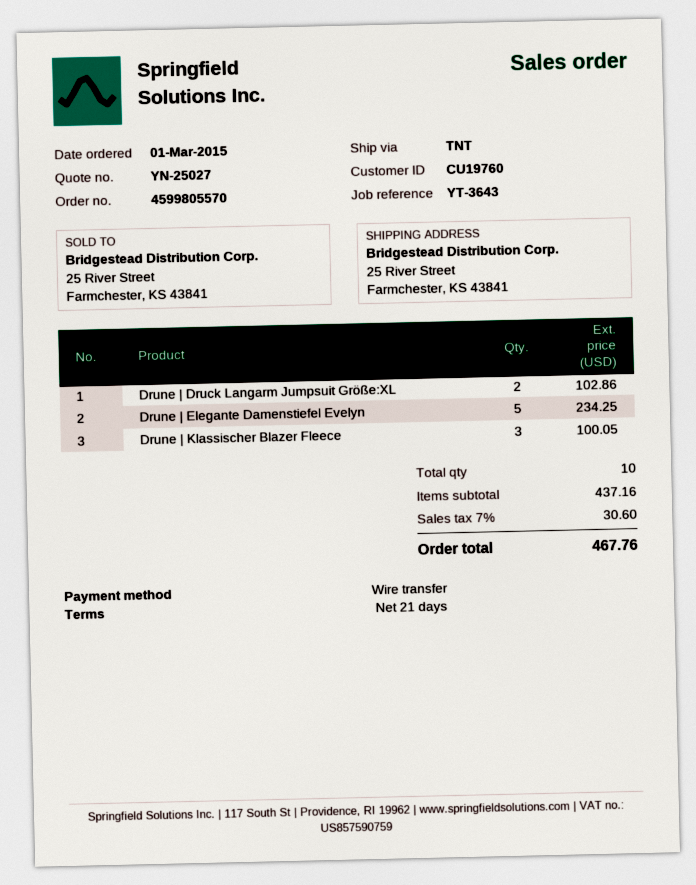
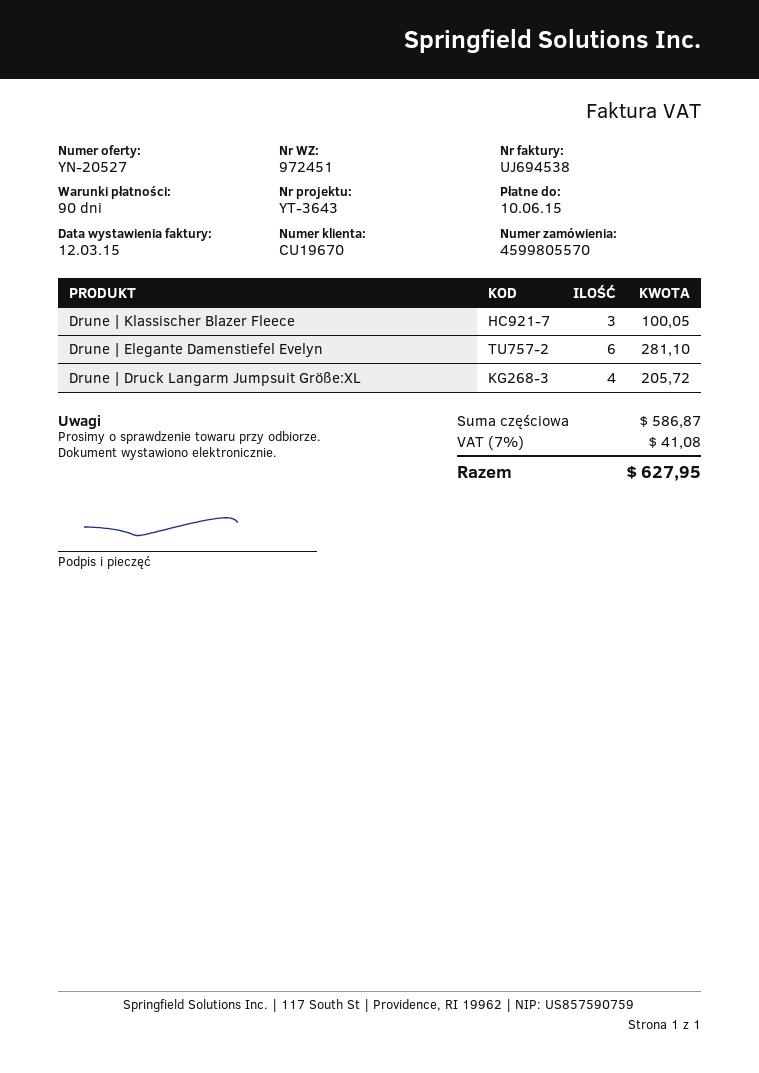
quote number: YN-25027 -> YN-20527
payment terms: 21 days -> 90 days
customer number: CU19760 -> CU19670
Drune | Druck Langarm Jumpsuit Größe:XL: 2 for 102.86 -> 4 for 205.72
Drune | Elegante Damenstiefel Evelyn: 5 for 234.25 -> 6 for 281.10
subtotal: 437.16 -> 586.87
tax: 7% = 30.60 -> 7% = 41.08
total: 467.76 -> 627.95

